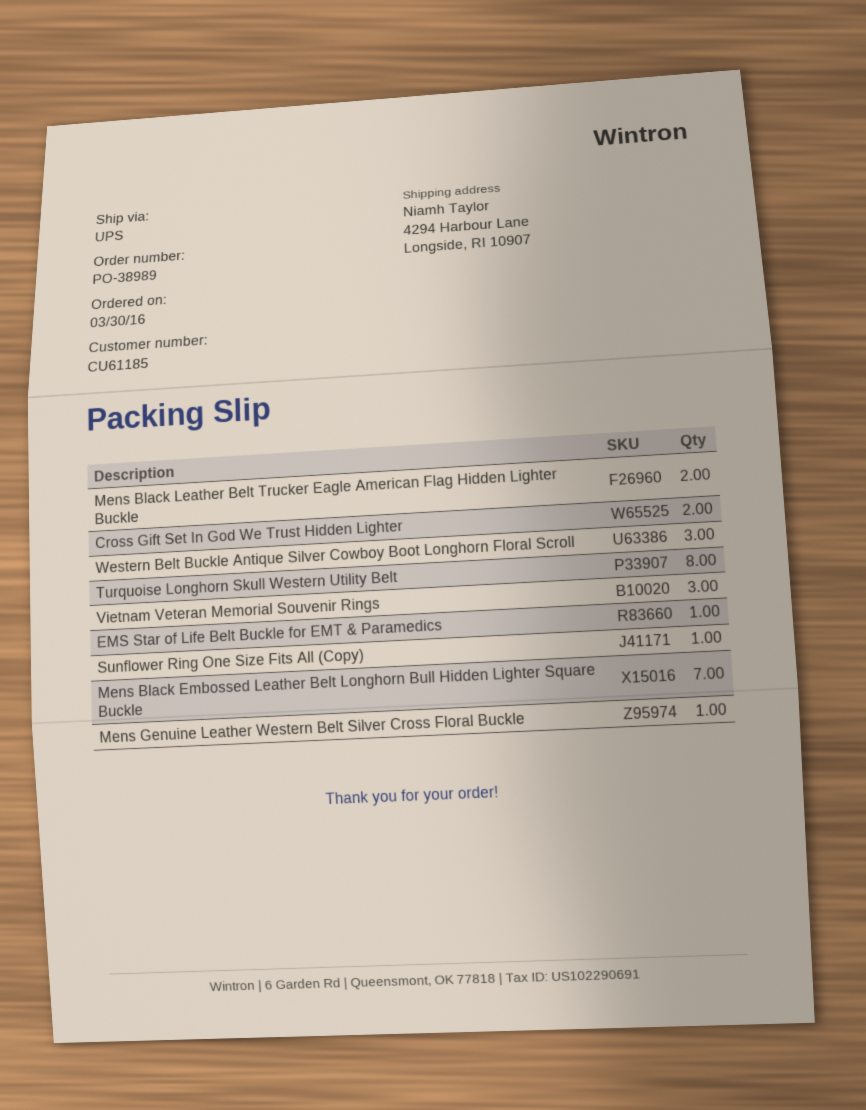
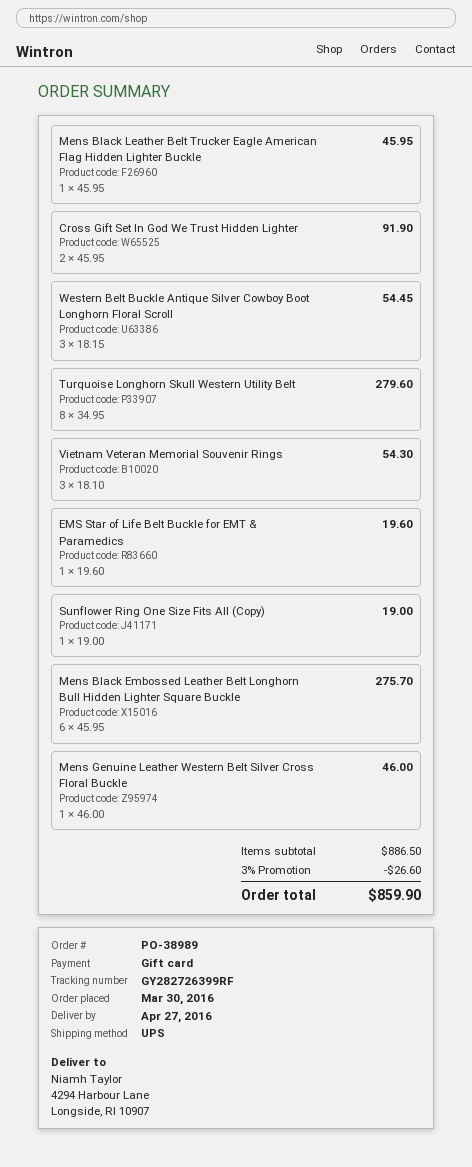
Mens Black Leather Belt Trucker Eagle American Flag Hidden Lighter Buckle: 2 -> 1
Mens Black Embossed Leather Belt Longhorn Bull Hidden Lighter Square Buckle: 7 -> 6

